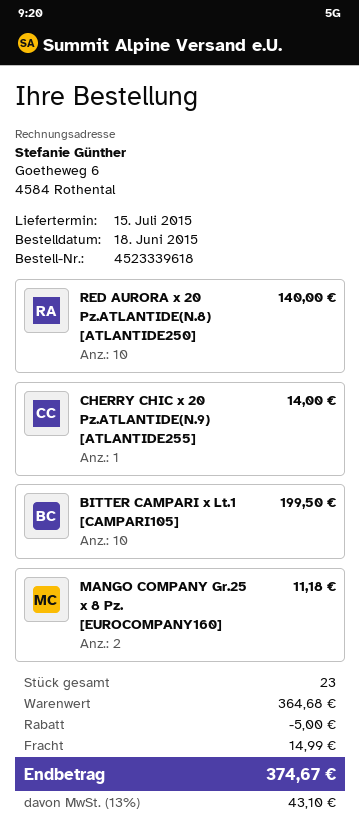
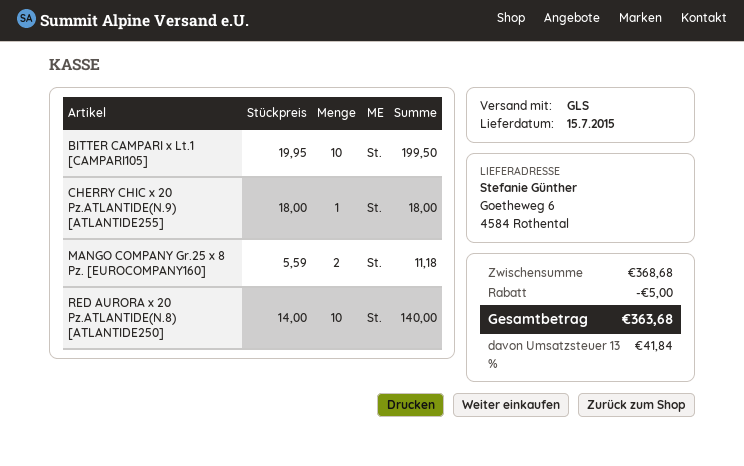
CHERRY CHIC x 20 Pz.ATLANTIDE(N.9) [ATLANTIDE255]: 1 for 14.00 -> 1 for 18.00
subtotal: 364.68 -> 368.68
shipping: 14.99 -> none
tax: 13% = 43.10 -> 13% = 41.84
total: 374.67 -> 363.68

